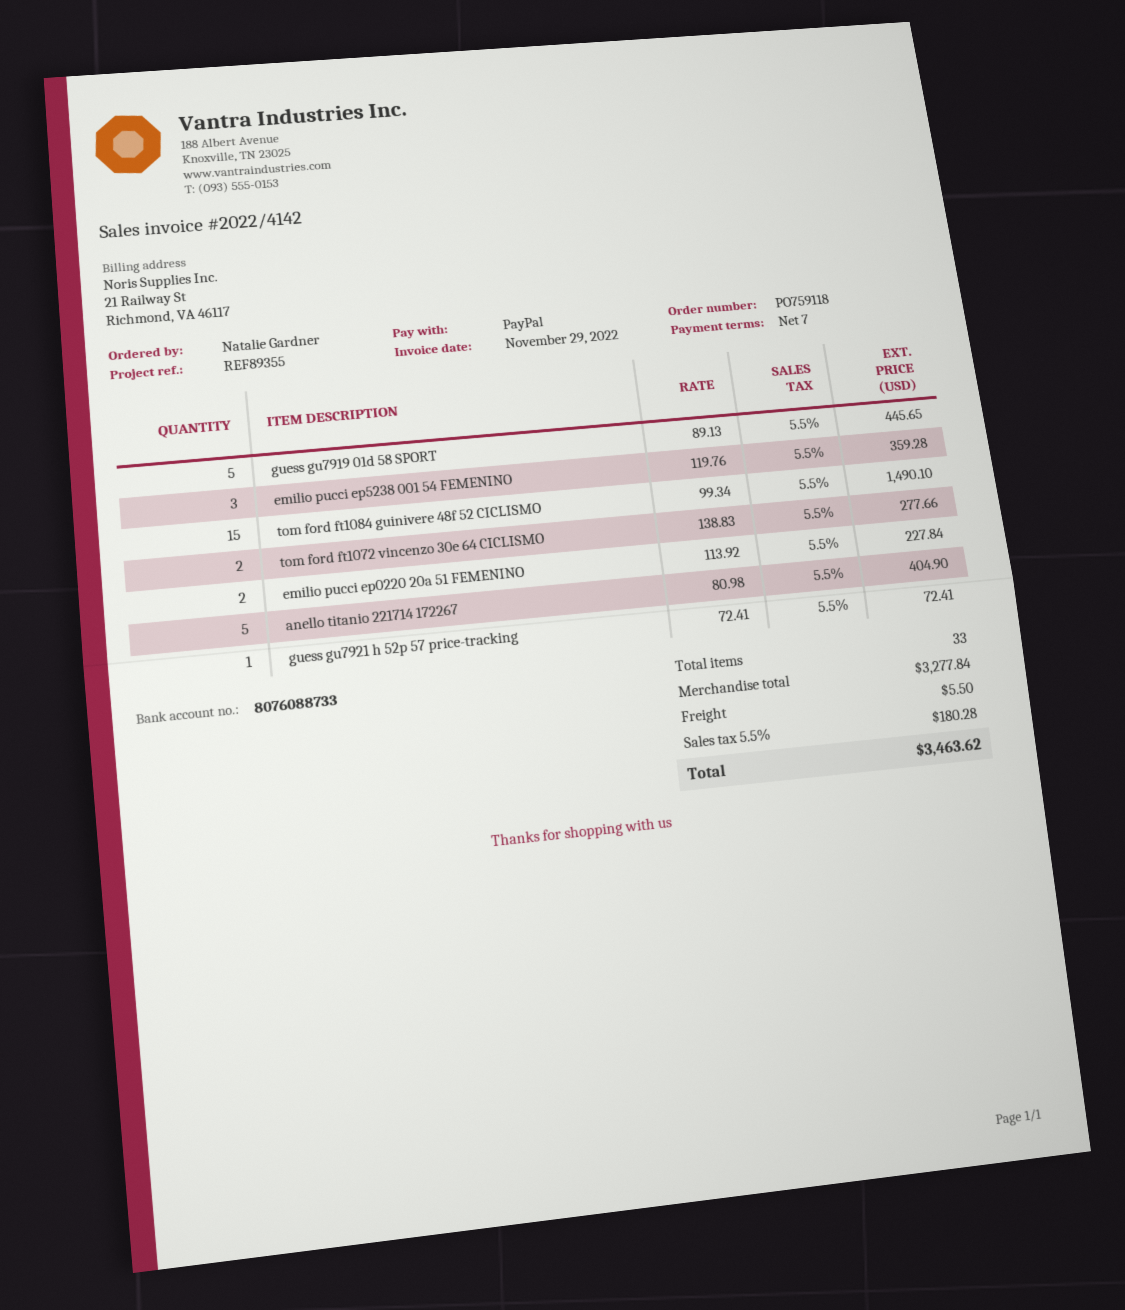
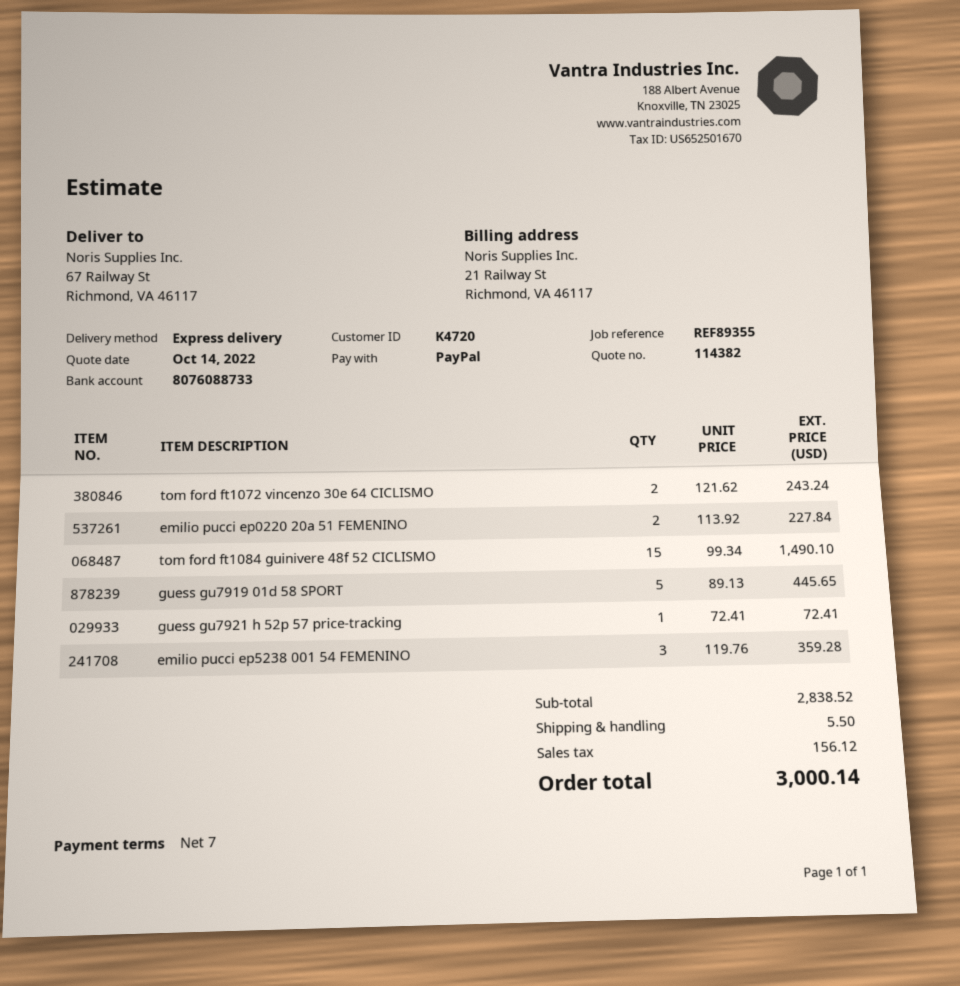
tom ford ft1072 vincenzo 30e 64 CICLISMO: 2 x 138.83 = 277.66 -> 2 x 121.62 = 243.24
anello titanio 221714 172267: 5 x 80.98 = 404.90 -> none
subtotal: 3277.84 -> 2838.52
tax: 180.28 -> 156.12
total: 3463.62 -> 3000.14

